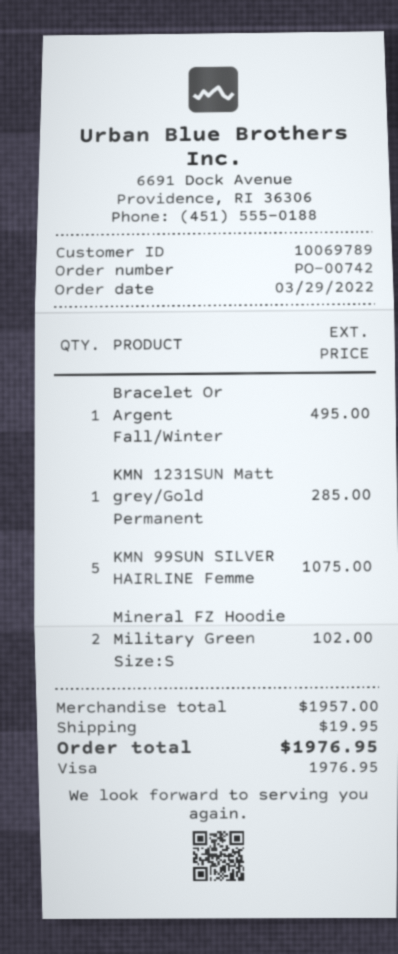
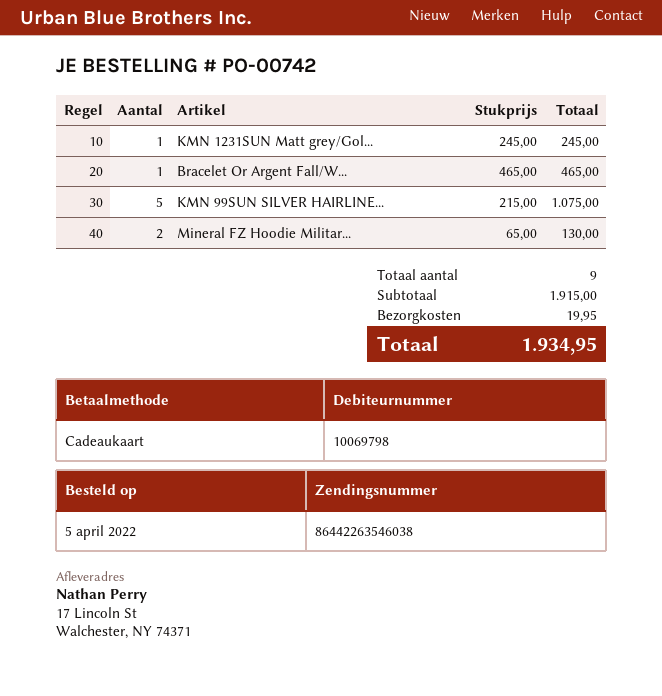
order date: 2022-03-29 -> 2022-04-05
customer number: 10069789 -> 10069798
payment method: Visa -> gift card
Bracelet Or Argent Fall/Winter: 1 for 495.00 -> 1 for 465.00
KMN 1231SUN Matt grey/Gold Permanent: 1 for 285.00 -> 1 for 245.00
Mineral FZ Hoodie Military Green Size:S: 2 for 102.00 -> 2 for 130.00
subtotal: 1957.00 -> 1915.00
total: 1976.95 -> 1934.95

